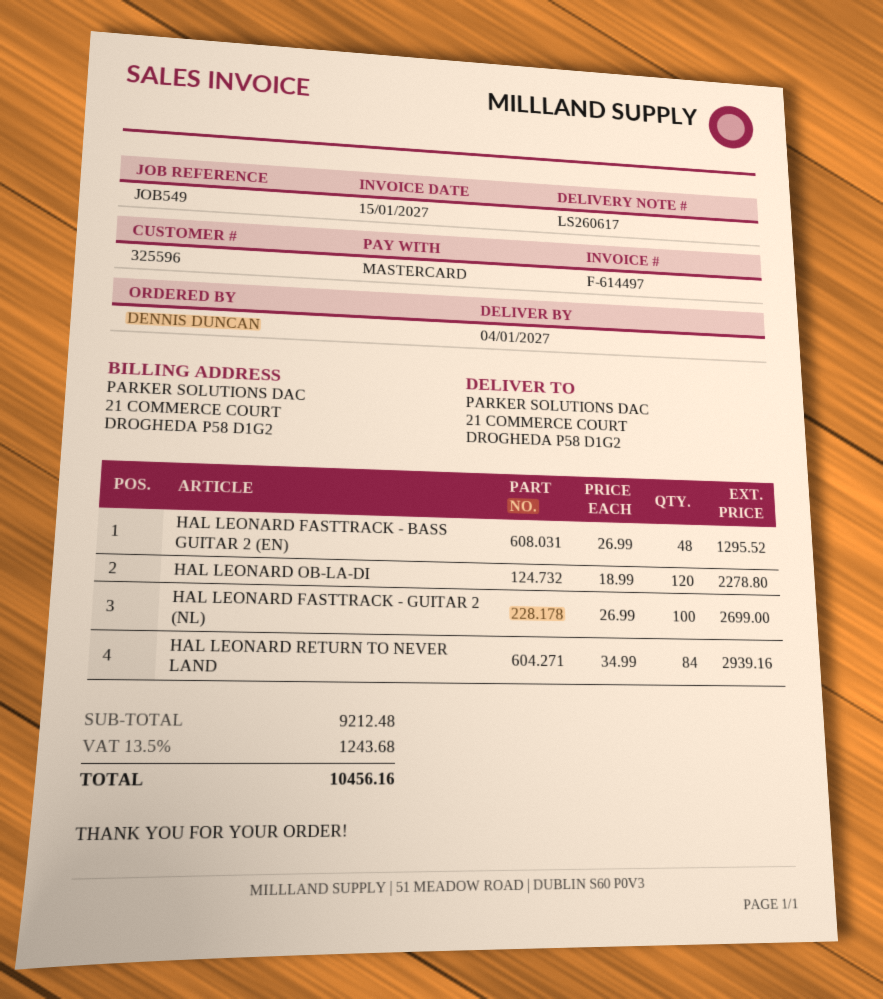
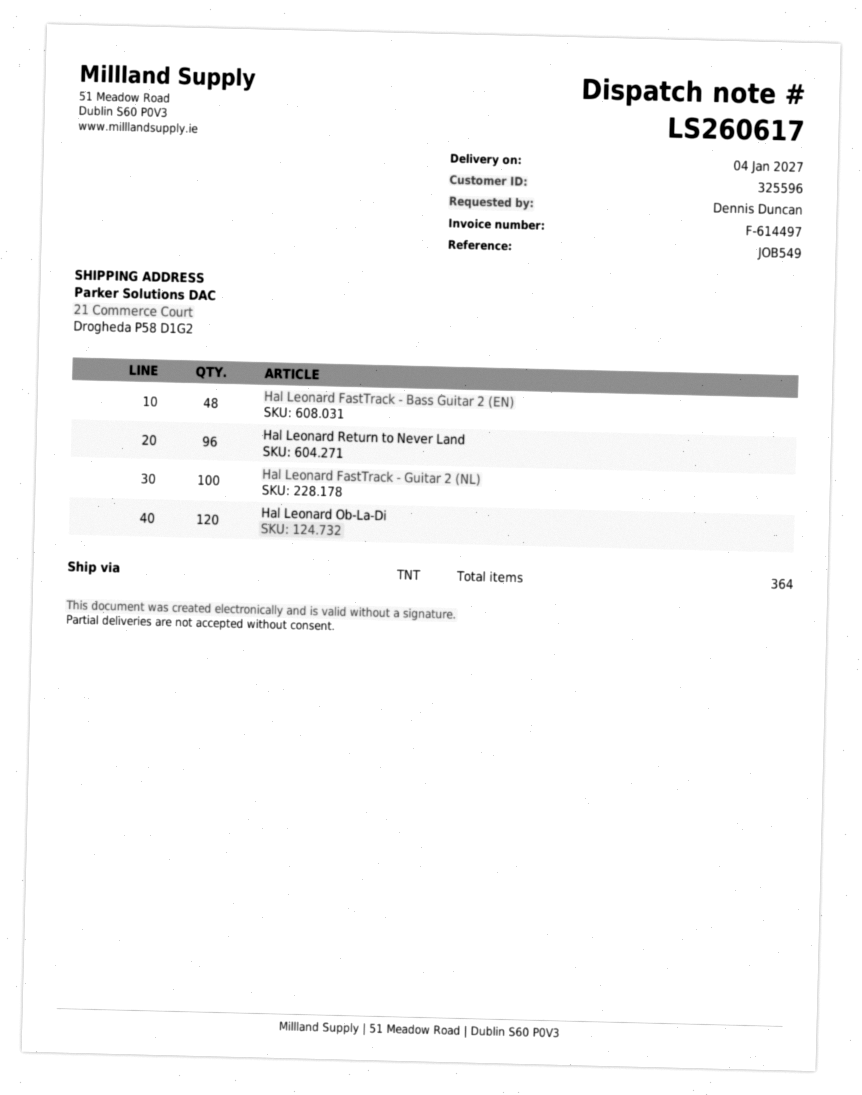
HAL LEONARD RETURN TO NEVER LAND: 84 -> 96

